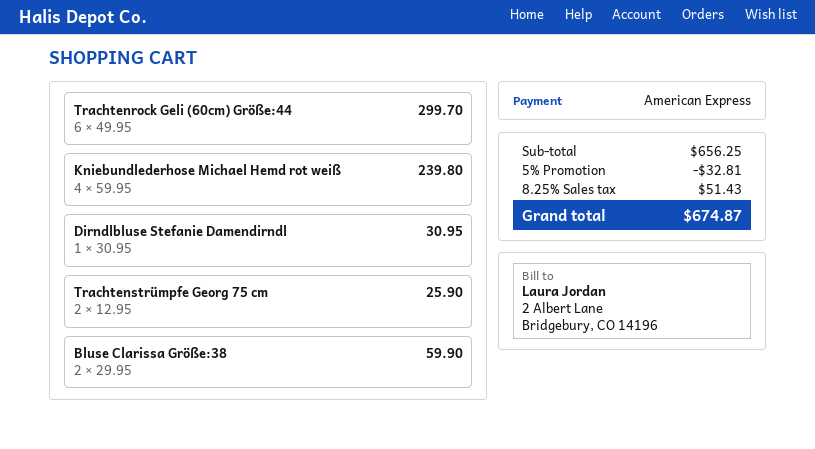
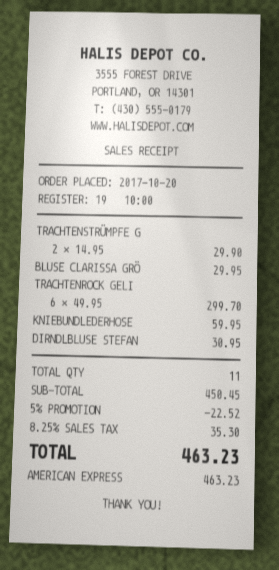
Kniebundlederhose Michael Hemd rot weiß: 4 x 59.95 = 239.80 -> 1 x 59.95 = 59.95
Trachtenstrümpfe Georg 75 cm: 2 x 12.95 = 25.90 -> 2 x 14.95 = 29.90
Bluse Clarissa Größe:38: 2 x 29.95 = 59.90 -> 1 x 29.95 = 29.95
subtotal: 656.25 -> 450.45
discount: 5% = 32.81 -> 5% = 22.52
tax: 8.25% = 51.43 -> 8.25% = 35.30
total: 674.87 -> 463.23

